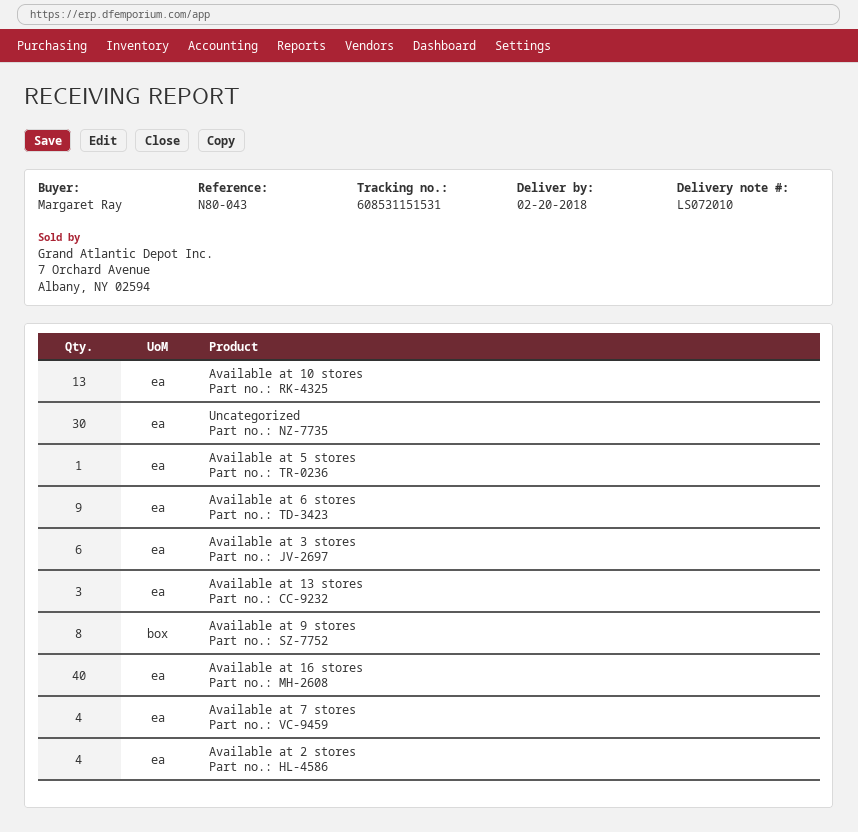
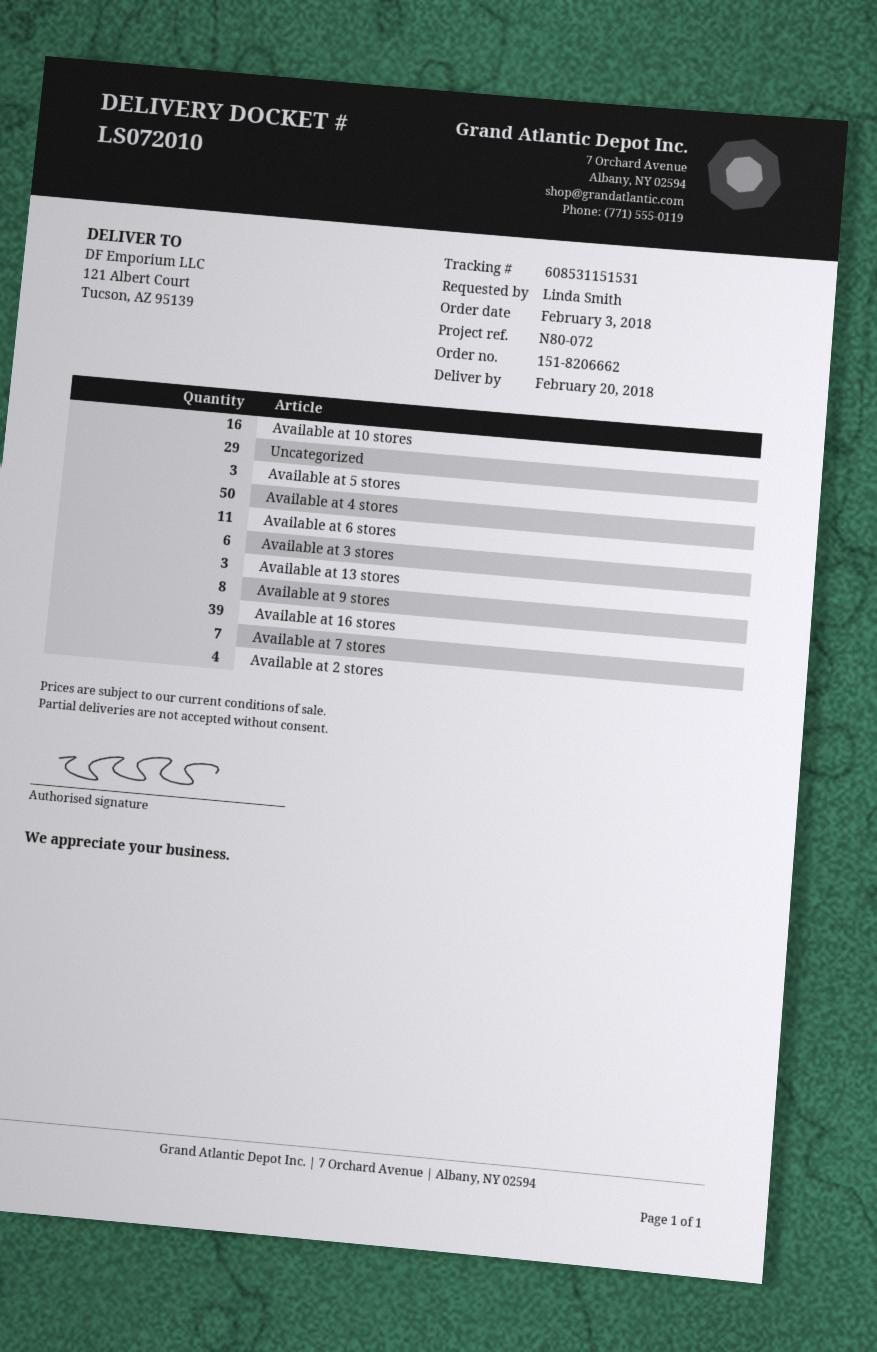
reference: N80-043 -> N80-072
ordered by: Margaret Ray -> Linda Smith
Available at 10 stores: 13 -> 16
Uncategorized: 30 -> 29
Available at 5 stores: 1 -> 3
Available at 6 stores: 9 -> 11
Available at 16 stores: 40 -> 39
Available at 7 stores: 4 -> 7
Available at 4 stores: none -> 50

